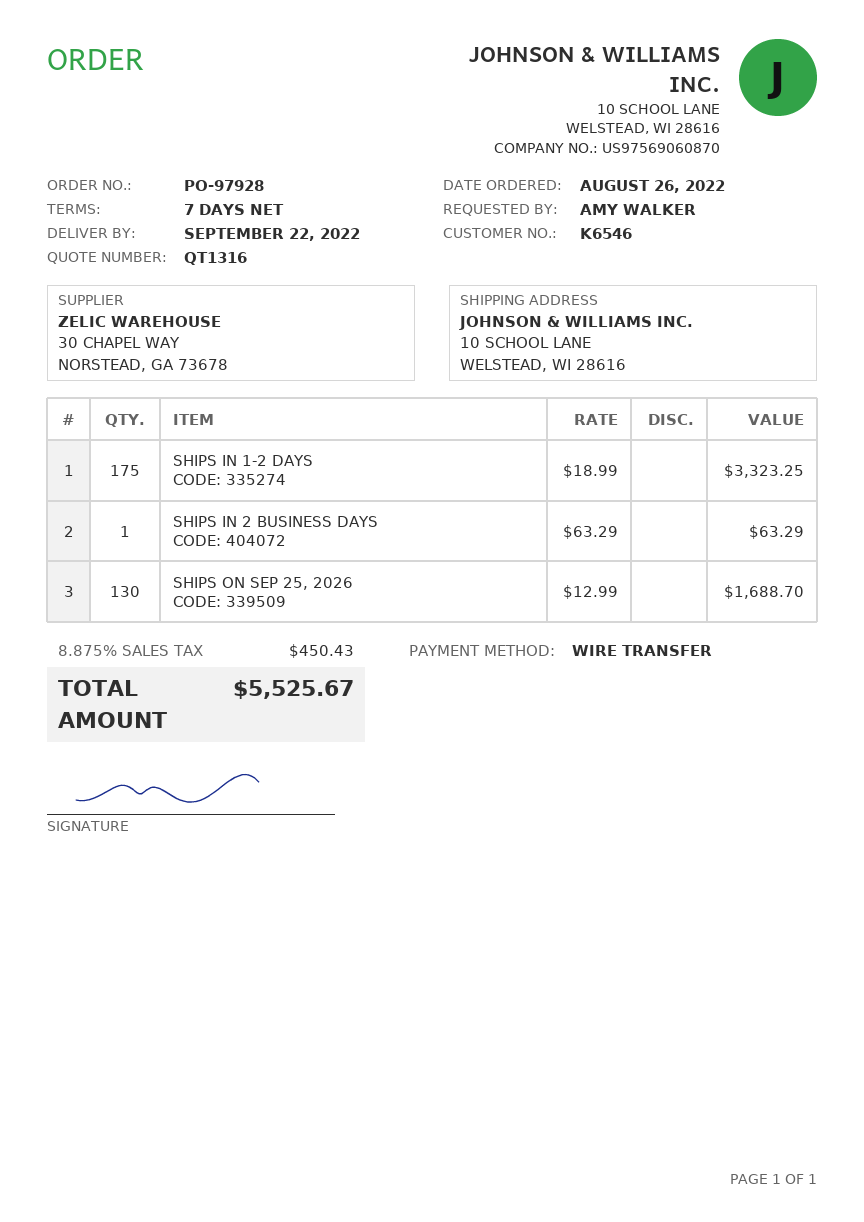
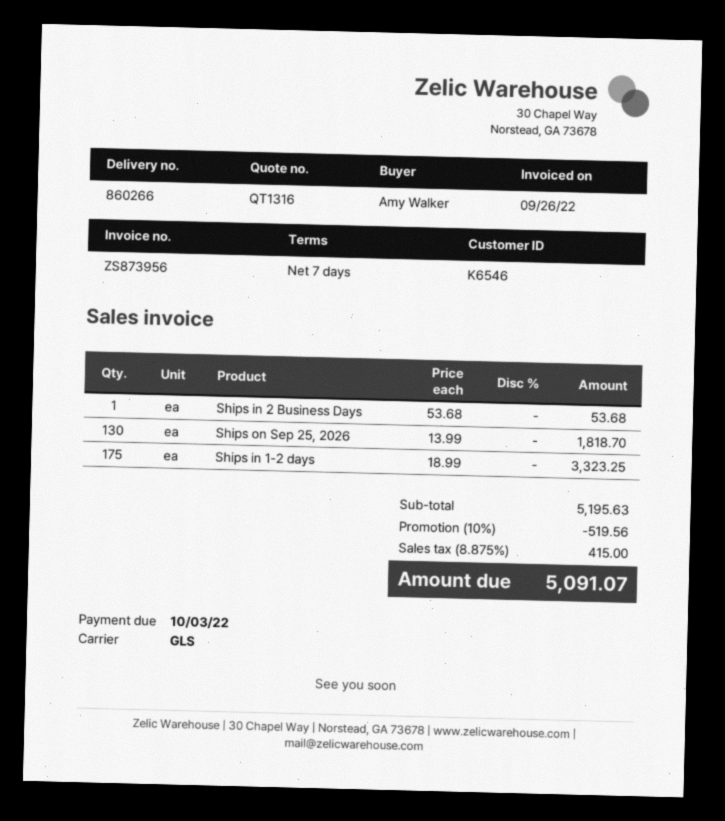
SHIPS IN 2 BUSINESS DAYS: 1 x 63.29 = 63.29 -> 1 x 53.68 = 53.68
SHIPS ON SEP 25, 2026: 130 x 12.99 = 1688.70 -> 130 x 13.99 = 1818.70
discount: none -> 10% = 519.56
tax: 8.875% = 450.43 -> 8.875% = 415.00
total: 5525.67 -> 5091.07

